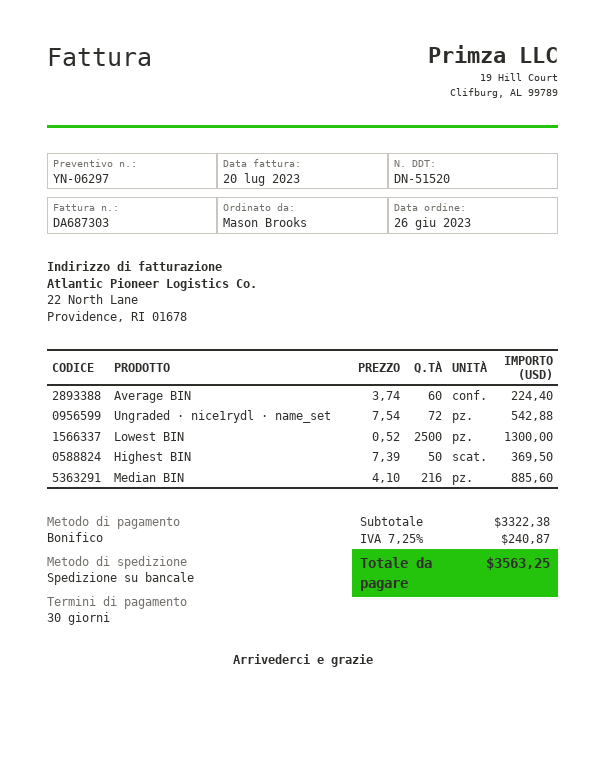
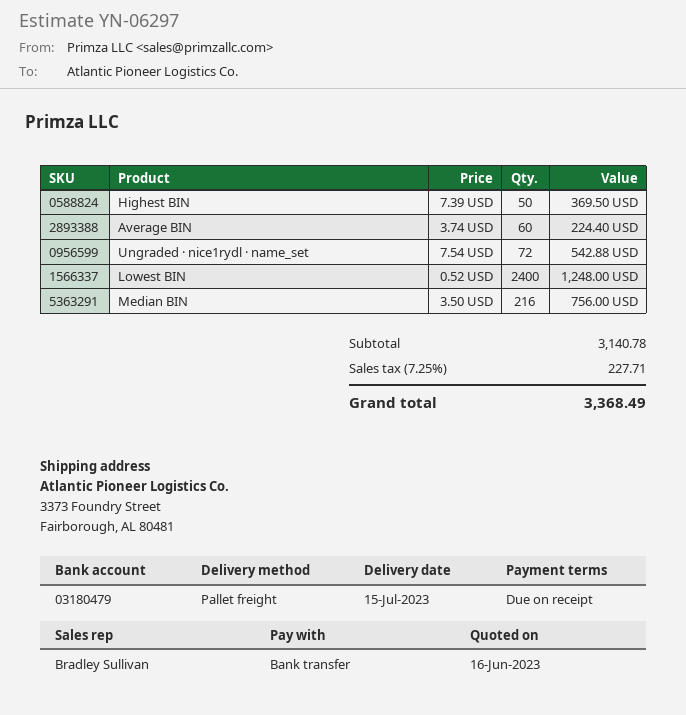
payment terms: 30 days -> on receipt
Lowest BIN: 2500 x 0.52 = 1300.00 -> 2400 x 0.52 = 1248.00
Median BIN: 216 x 4.10 = 885.60 -> 216 x 3.50 = 756.00
subtotal: 3322.38 -> 3140.78
tax: 7.25% = 240.87 -> 7.25% = 227.71
total: 3563.25 -> 3368.49

